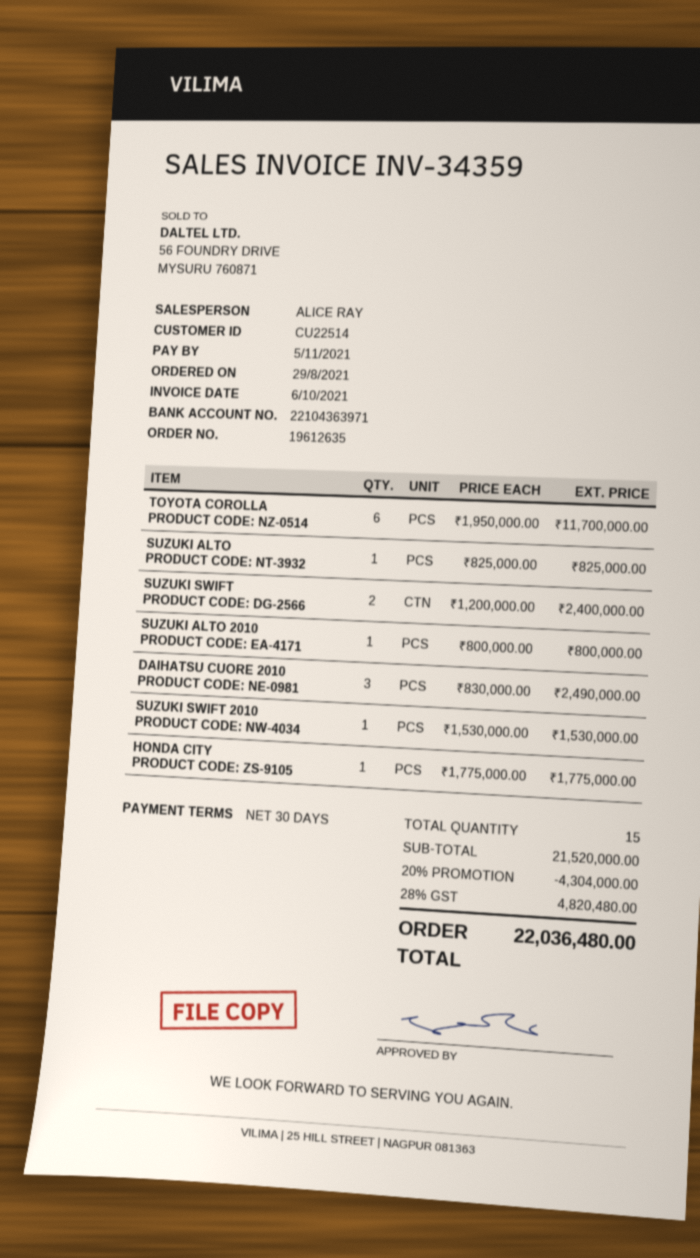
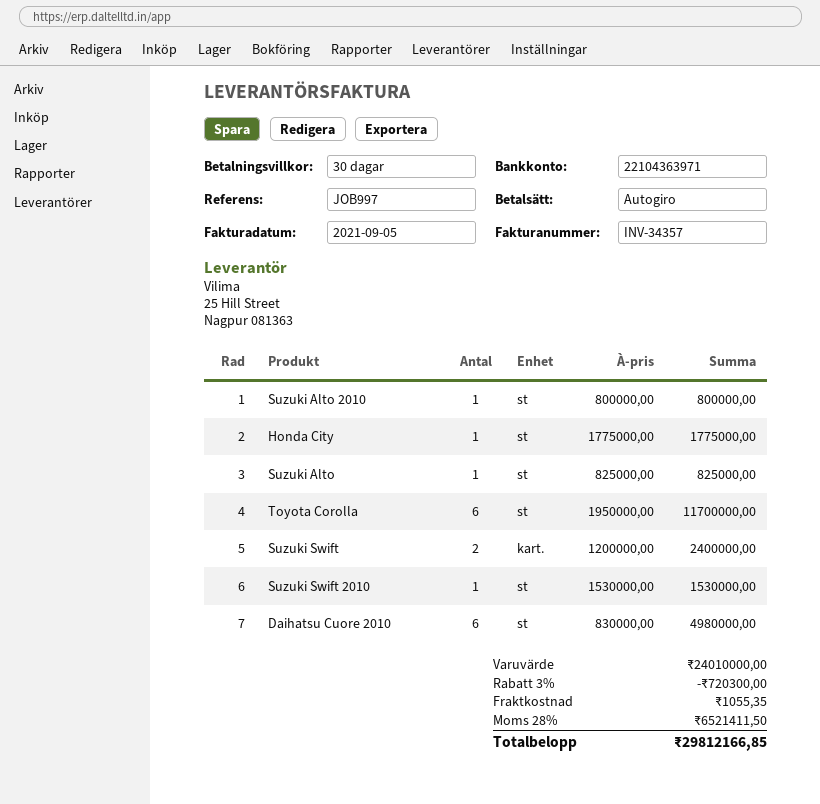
invoice number: INV-34359 -> INV-34357
invoice date: 2021-10-06 -> 2021-09-05
DAIHATSU CUORE 2010: 3 x 830000.00 = 2490000.00 -> 6 x 830000.00 = 4980000.00
subtotal: 21520000.00 -> 24010000.00
discount: 20% = 4304000.00 -> 3% = 720300.00
shipping: none -> 1055.35
tax: 28% = 4820480.00 -> 28% = 6521411.50
total: 22036480.00 -> 29812166.85

